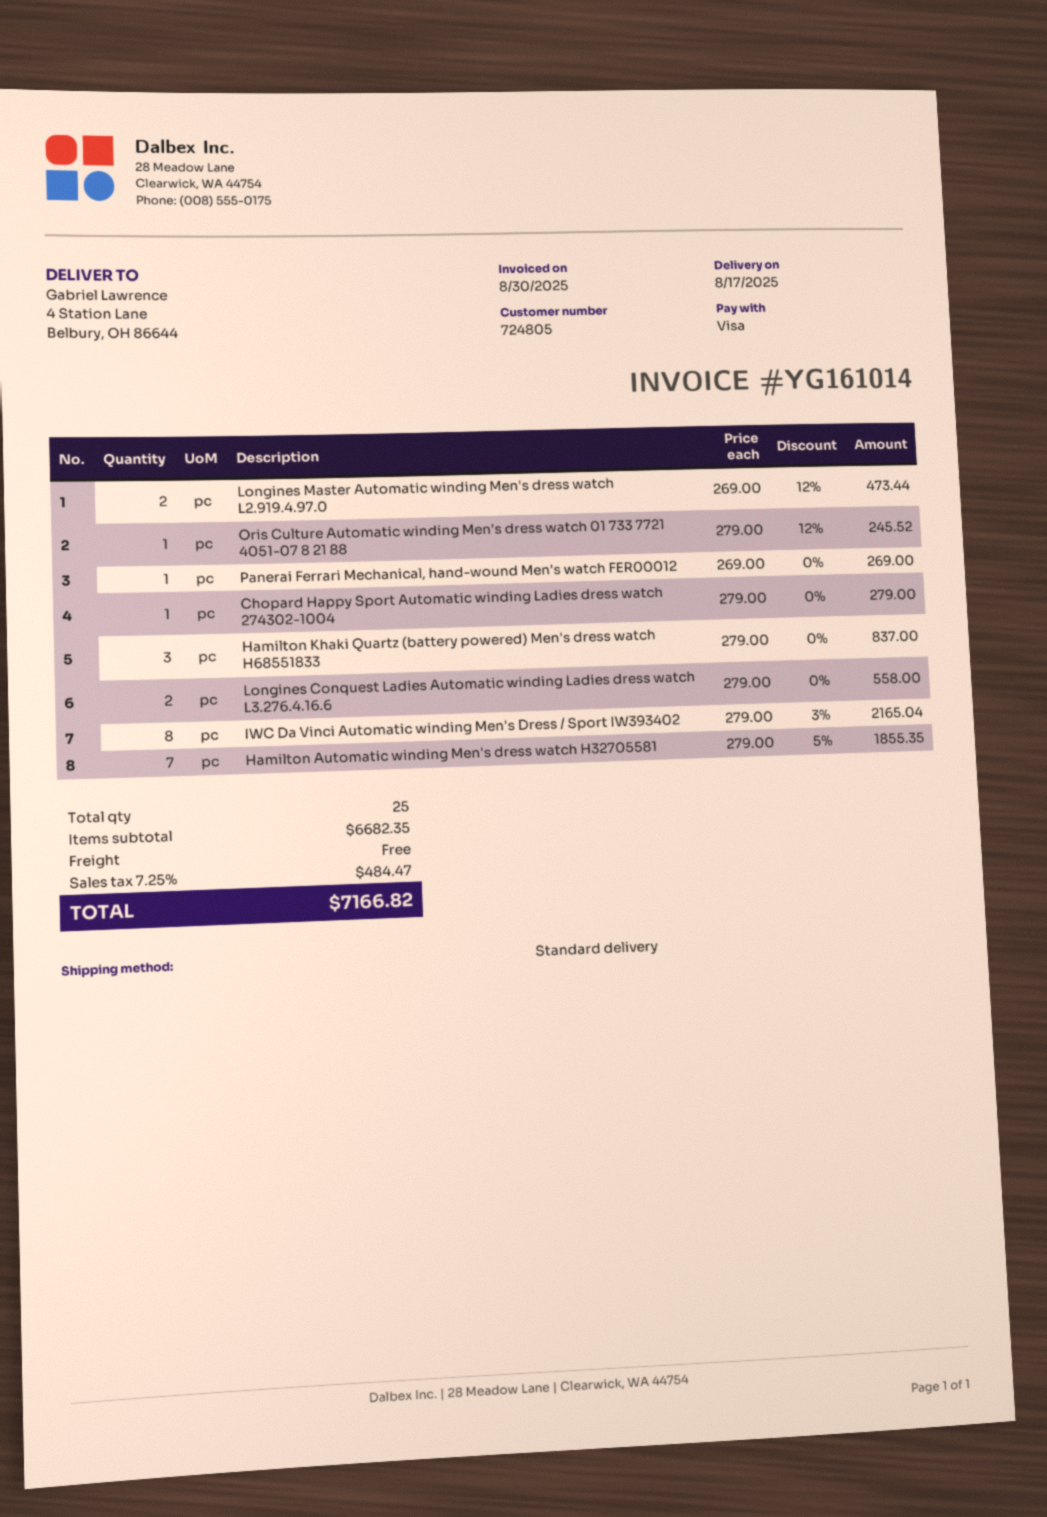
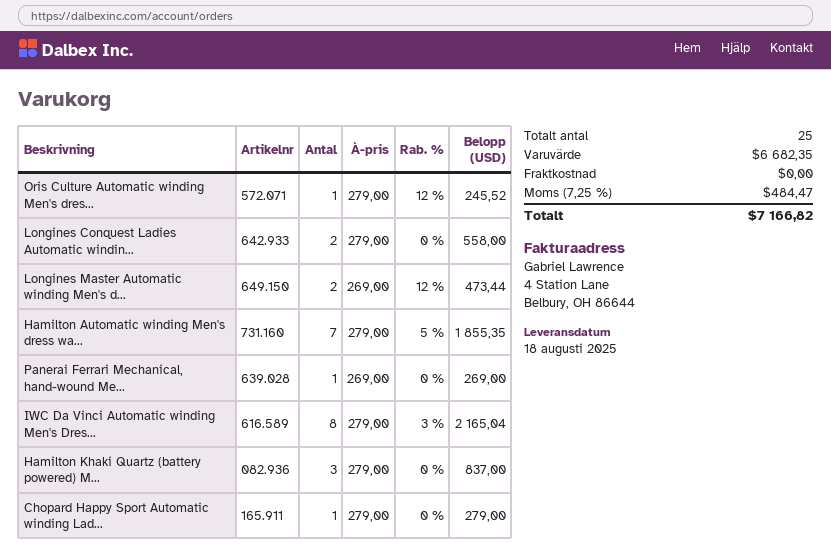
delivery date: 2025-08-17 -> 2025-08-18

